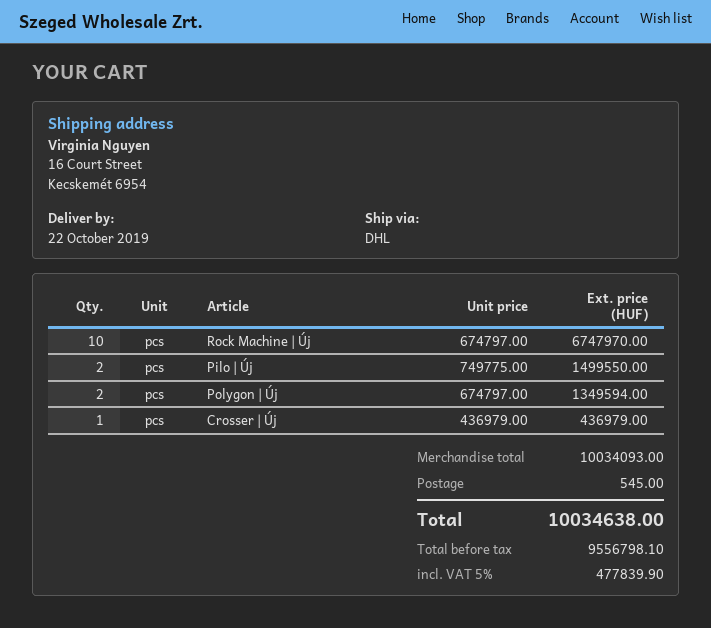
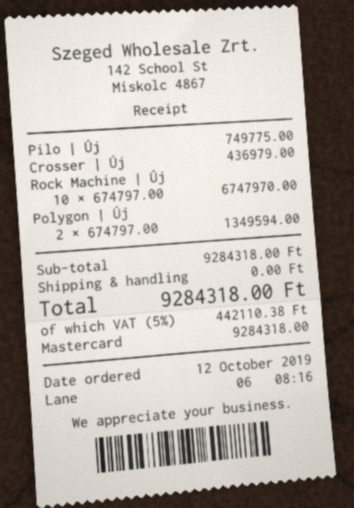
Pilo | Új: 2 x 749775.00 = 1499550.00 -> 1 x 749775.00 = 749775.00
subtotal: 10034093.00 -> 9284318.00
shipping: 545.00 -> 0.00
tax: 5% = 477839.90 -> 5% = 442110.38
total: 10034638.00 -> 9284318.00

